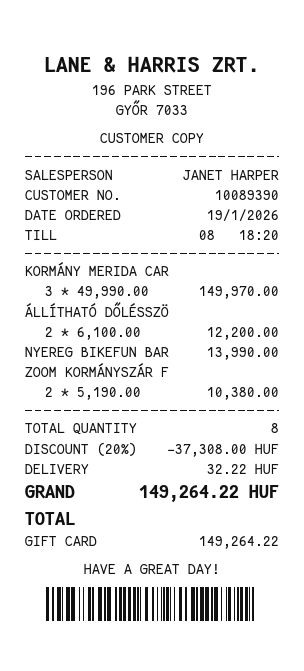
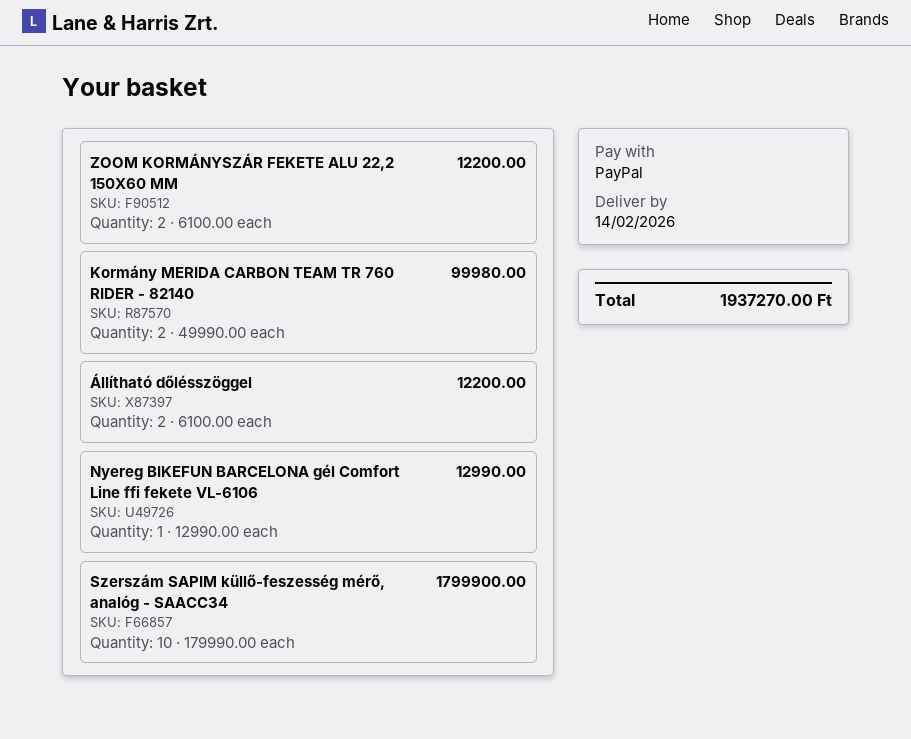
payment method: gift card -> PayPal
KORMÁNY MERIDA CAR: 3 x 49990.00 = 149970.00 -> 2 x 49990.00 = 99980.00
NYEREG BIKEFUN BAR: 1 x 13990.00 = 13990.00 -> 1 x 12990.00 = 12990.00
ZOOM KORMÁNYSZÁR F: 2 x 5190.00 = 10380.00 -> 2 x 6100.00 = 12200.00
Szerszám SAPIM küllő-feszesség mérő, analóg - SAACC34: none -> 10 x 179990.00 = 1799900.00
discount: 20% = 37308.00 -> none
shipping: 32.22 -> none
total: 149264.22 -> 1937270.00

